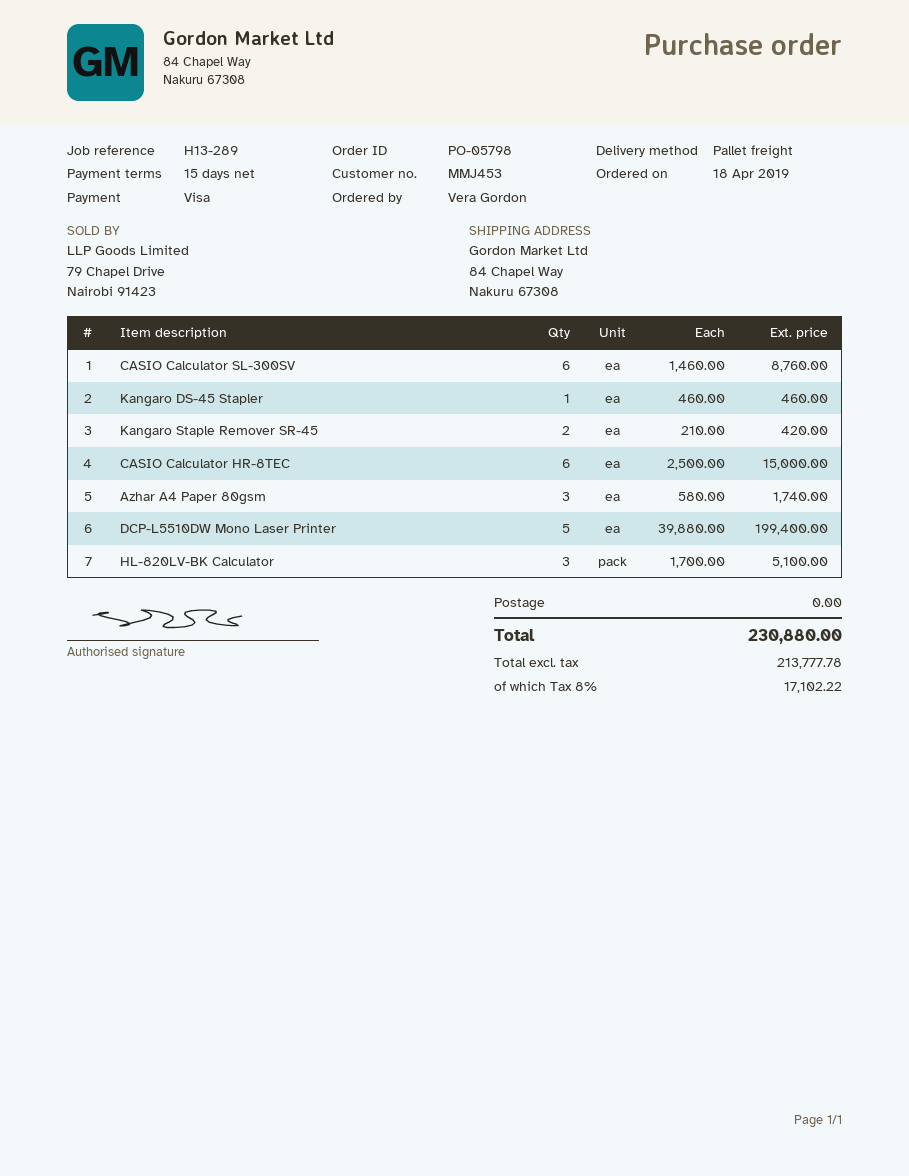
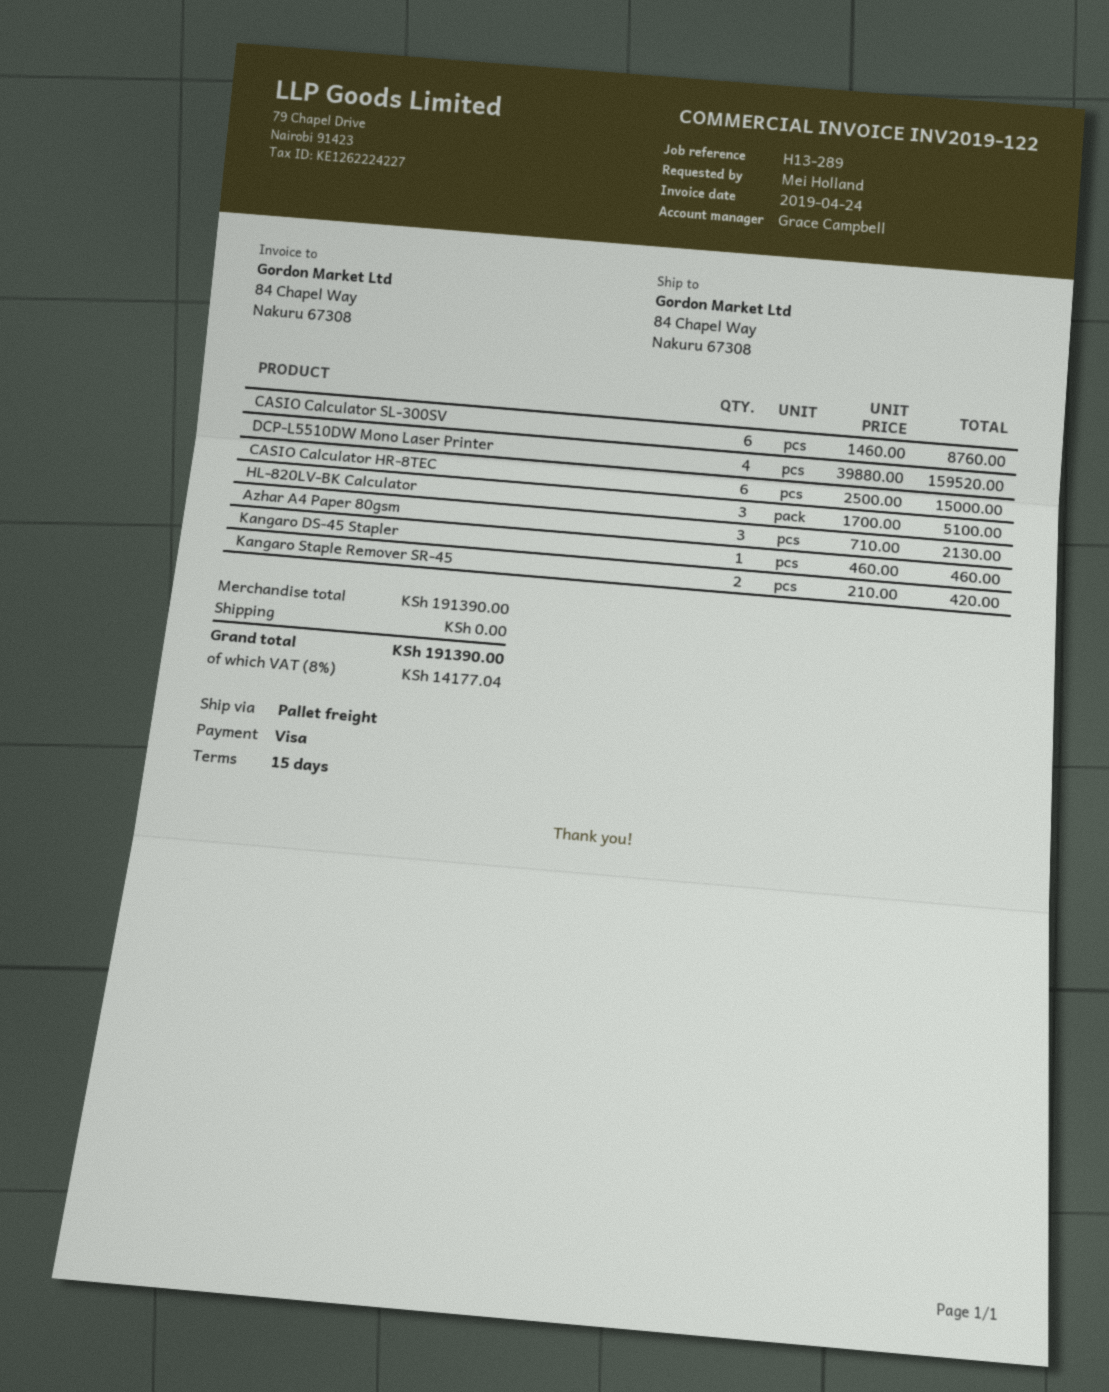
ordered by: Vera Gordon -> Mei Holland
Azhar A4 Paper 80gsm: 3 x 580.00 = 1740.00 -> 3 x 710.00 = 2130.00
DCP-L5510DW Mono Laser Printer: 5 x 39880.00 = 199400.00 -> 4 x 39880.00 = 159520.00
tax: 8% = 17102.22 -> 8% = 14177.04
total: 230880.00 -> 191390.00

